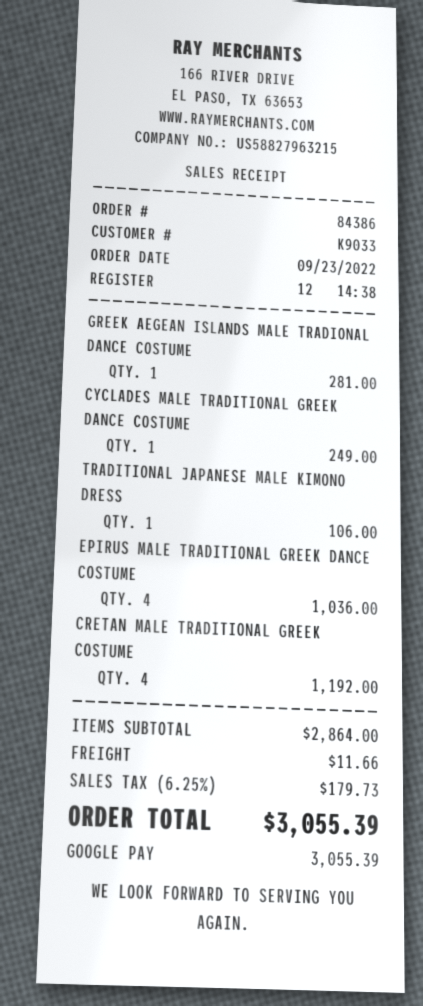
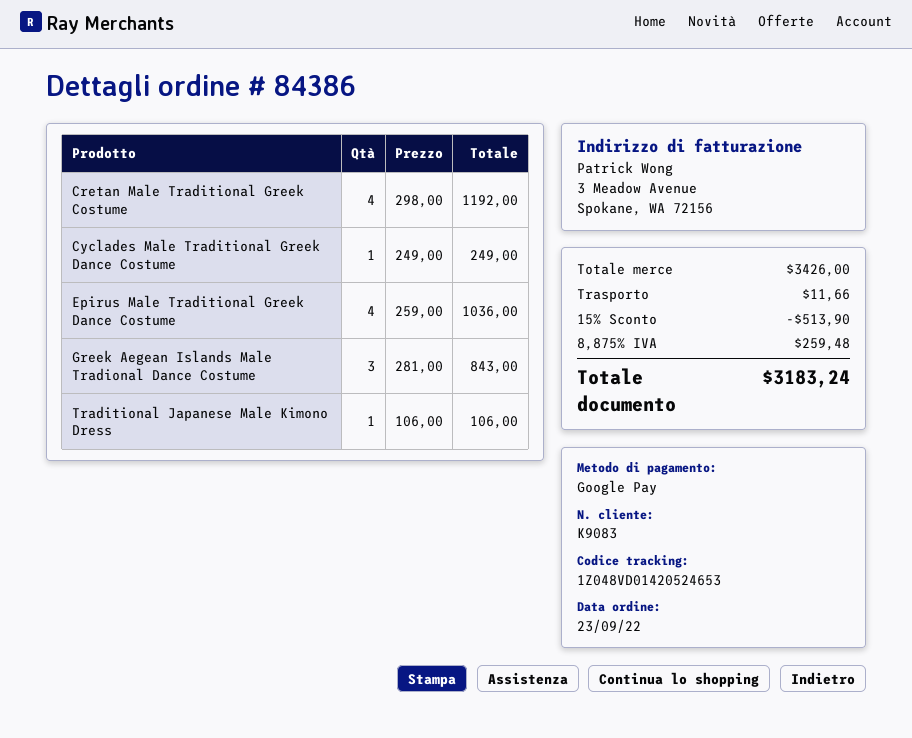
customer number: K9033 -> K9083
GREEK AEGEAN ISLANDS MALE TRADIONAL DANCE COSTUME: 1 for 281.00 -> 3 for 843.00
subtotal: 2864.00 -> 3426.00
discount: none -> 15% = 513.90
tax: 6.25% = 179.73 -> 8.875% = 259.48
total: 3055.39 -> 3183.24

